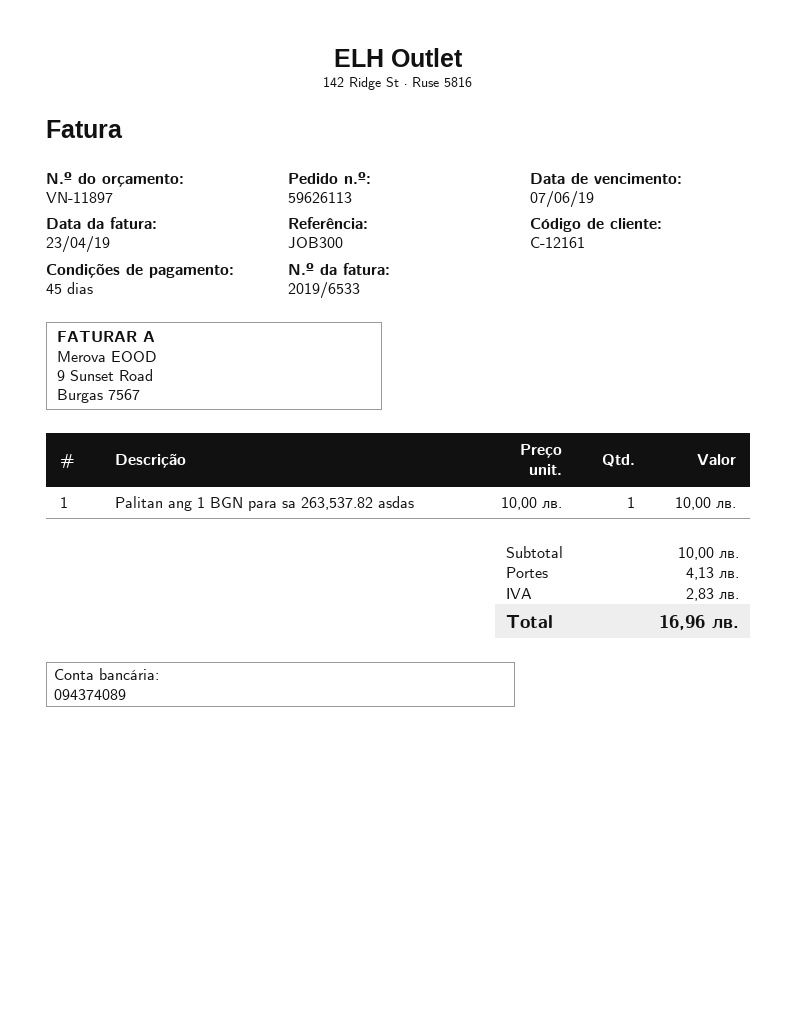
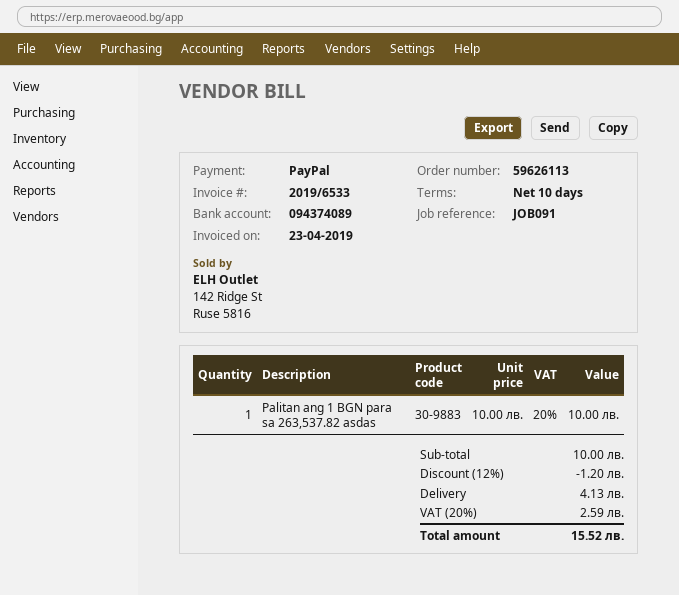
payment terms: 45 days -> 10 days
reference: JOB300 -> JOB091
discount: none -> 12% = 1.20
tax: 2.83 -> 2.59
total: 16.96 -> 15.52

